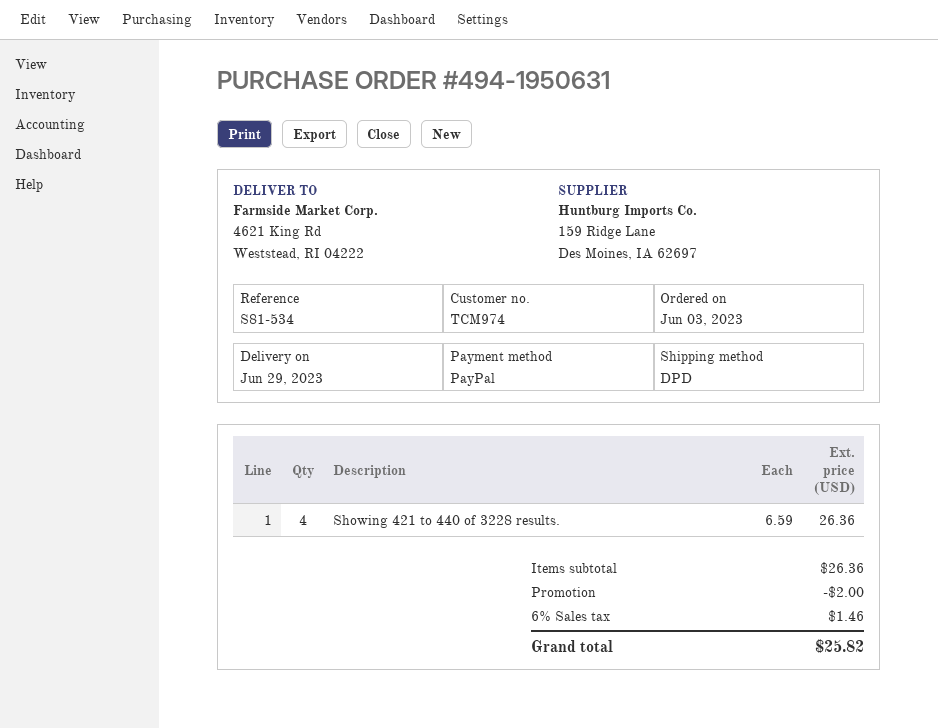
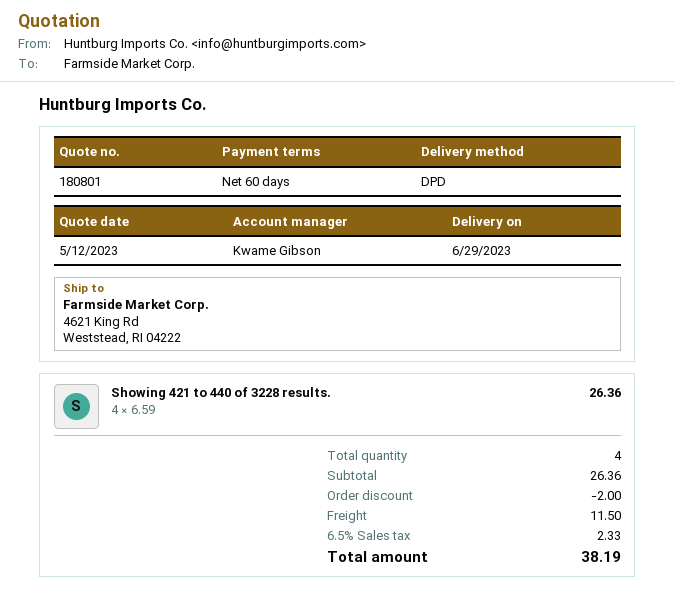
shipping: none -> 11.50
tax: 6% = 1.46 -> 6.5% = 2.33
total: 25.82 -> 38.19

